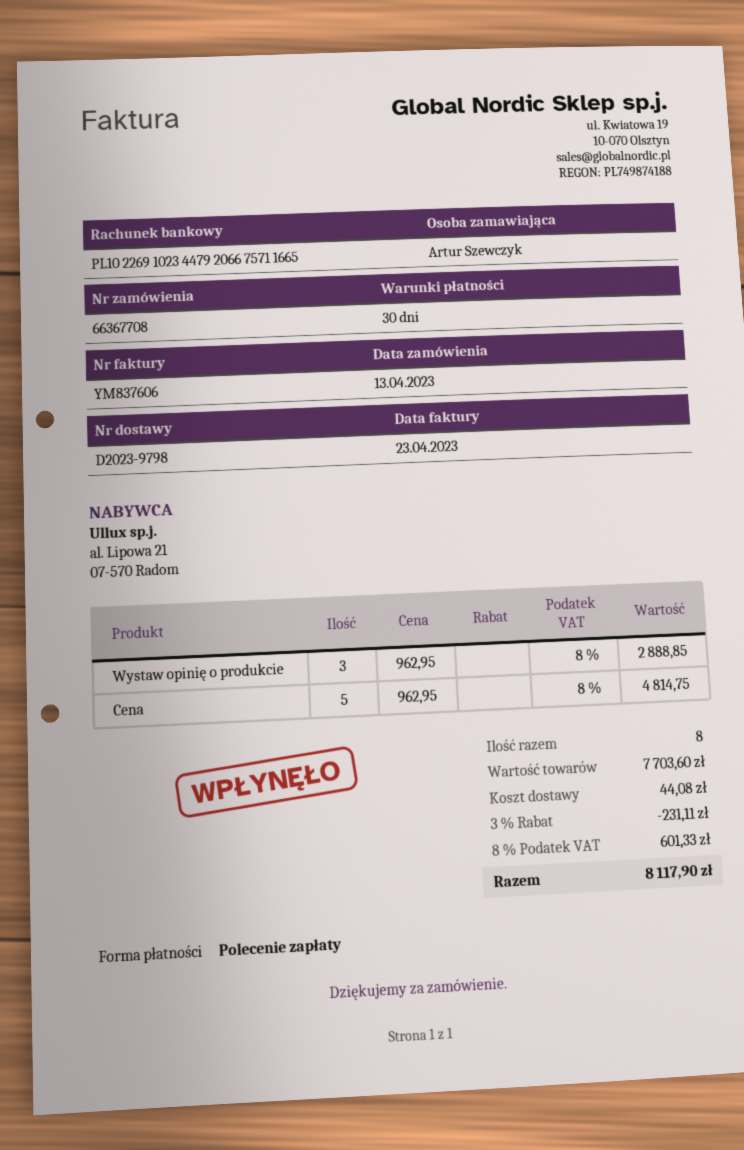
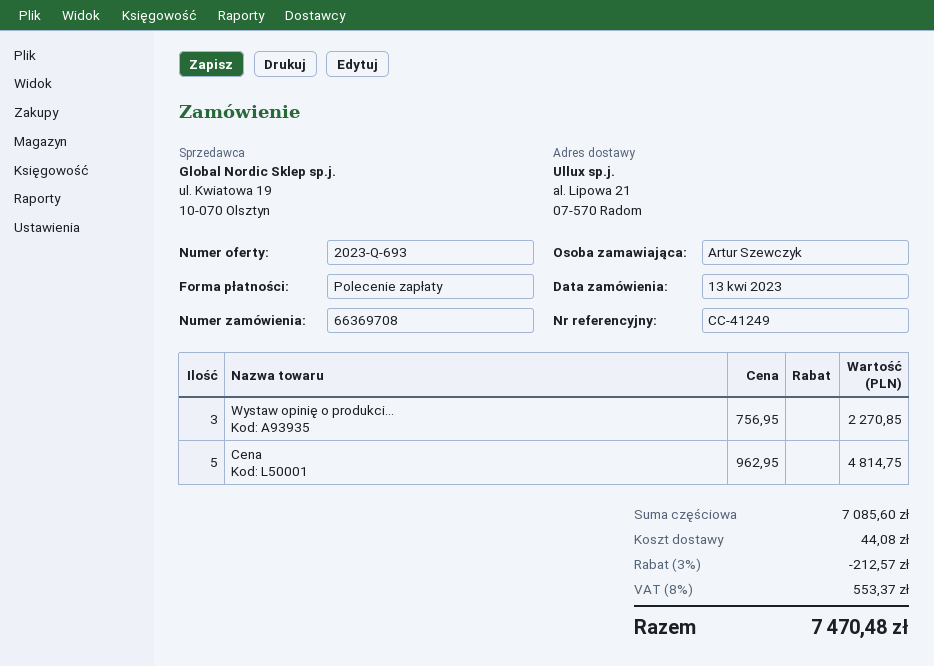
order number: 66367708 -> 66369708
Wystaw opinię o produkcie: 3 x 962.95 = 2888.85 -> 3 x 756.95 = 2270.85
subtotal: 7703.60 -> 7085.60
discount: 3% = 231.11 -> 3% = 212.57
tax: 8% = 601.33 -> 8% = 553.37
total: 8117.90 -> 7470.48

